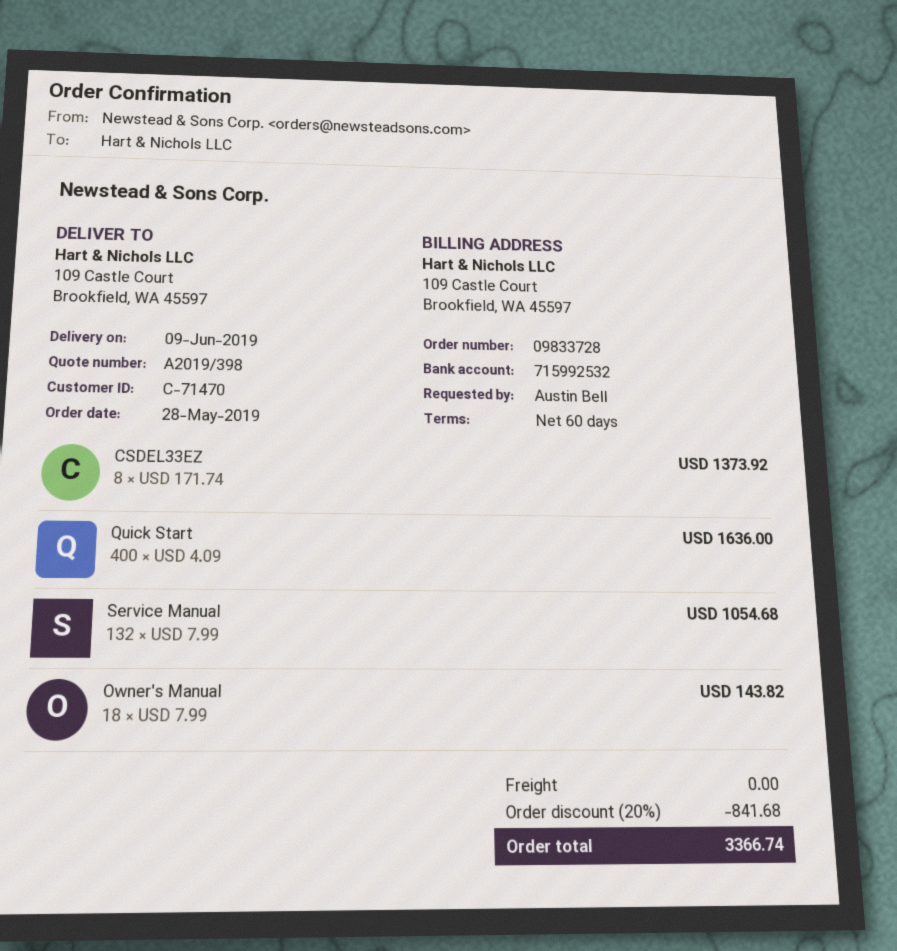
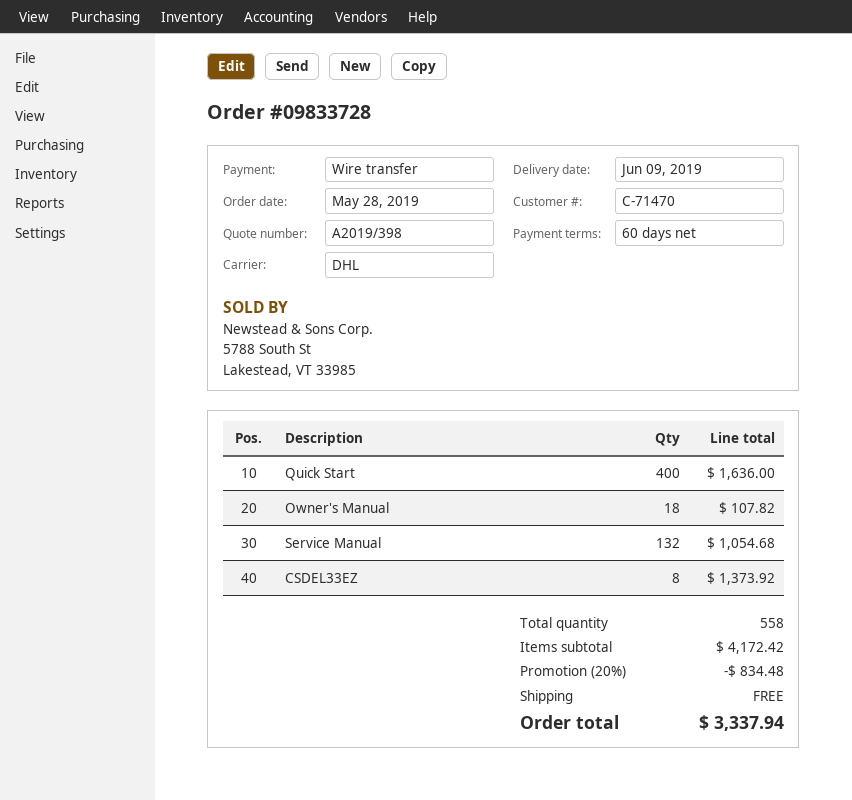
Owner's Manual: 18 for 143.82 -> 18 for 107.82
discount: 20% = 841.68 -> 20% = 834.48
total: 3366.74 -> 3337.94

